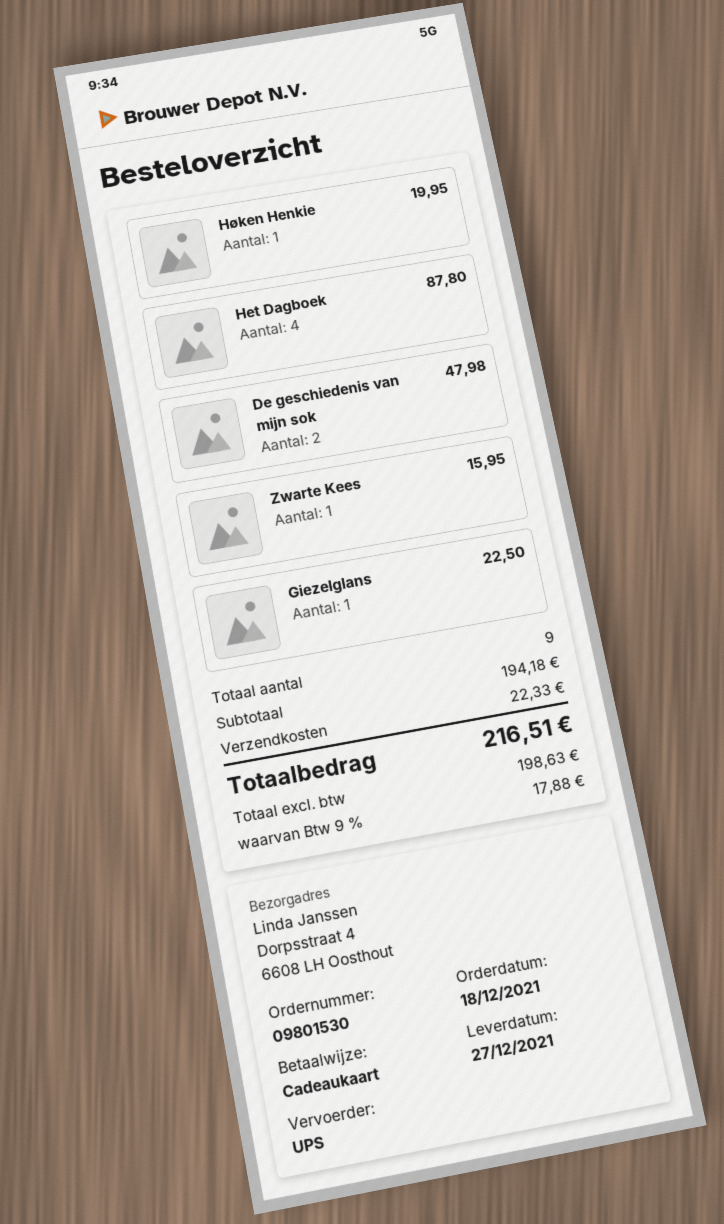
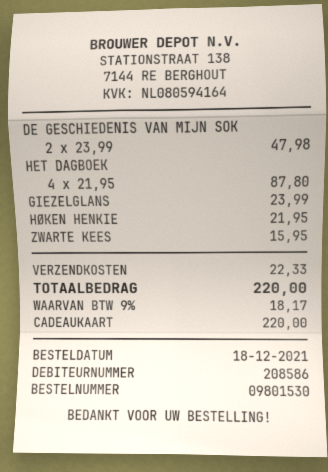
Høken Henkie: 1 for 19.95 -> 1 for 21.95
Giezelglans: 1 for 22.50 -> 1 for 23.99
tax: 9% = 17.88 -> 9% = 18.17
total: 216.51 -> 220.00

